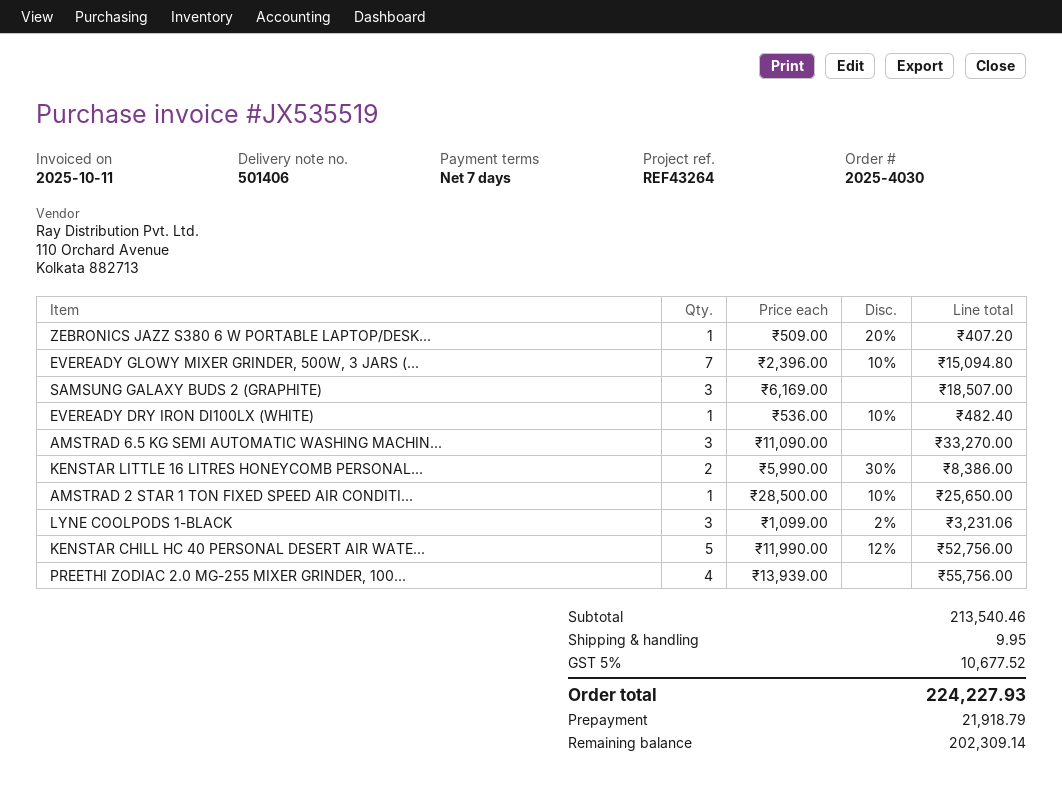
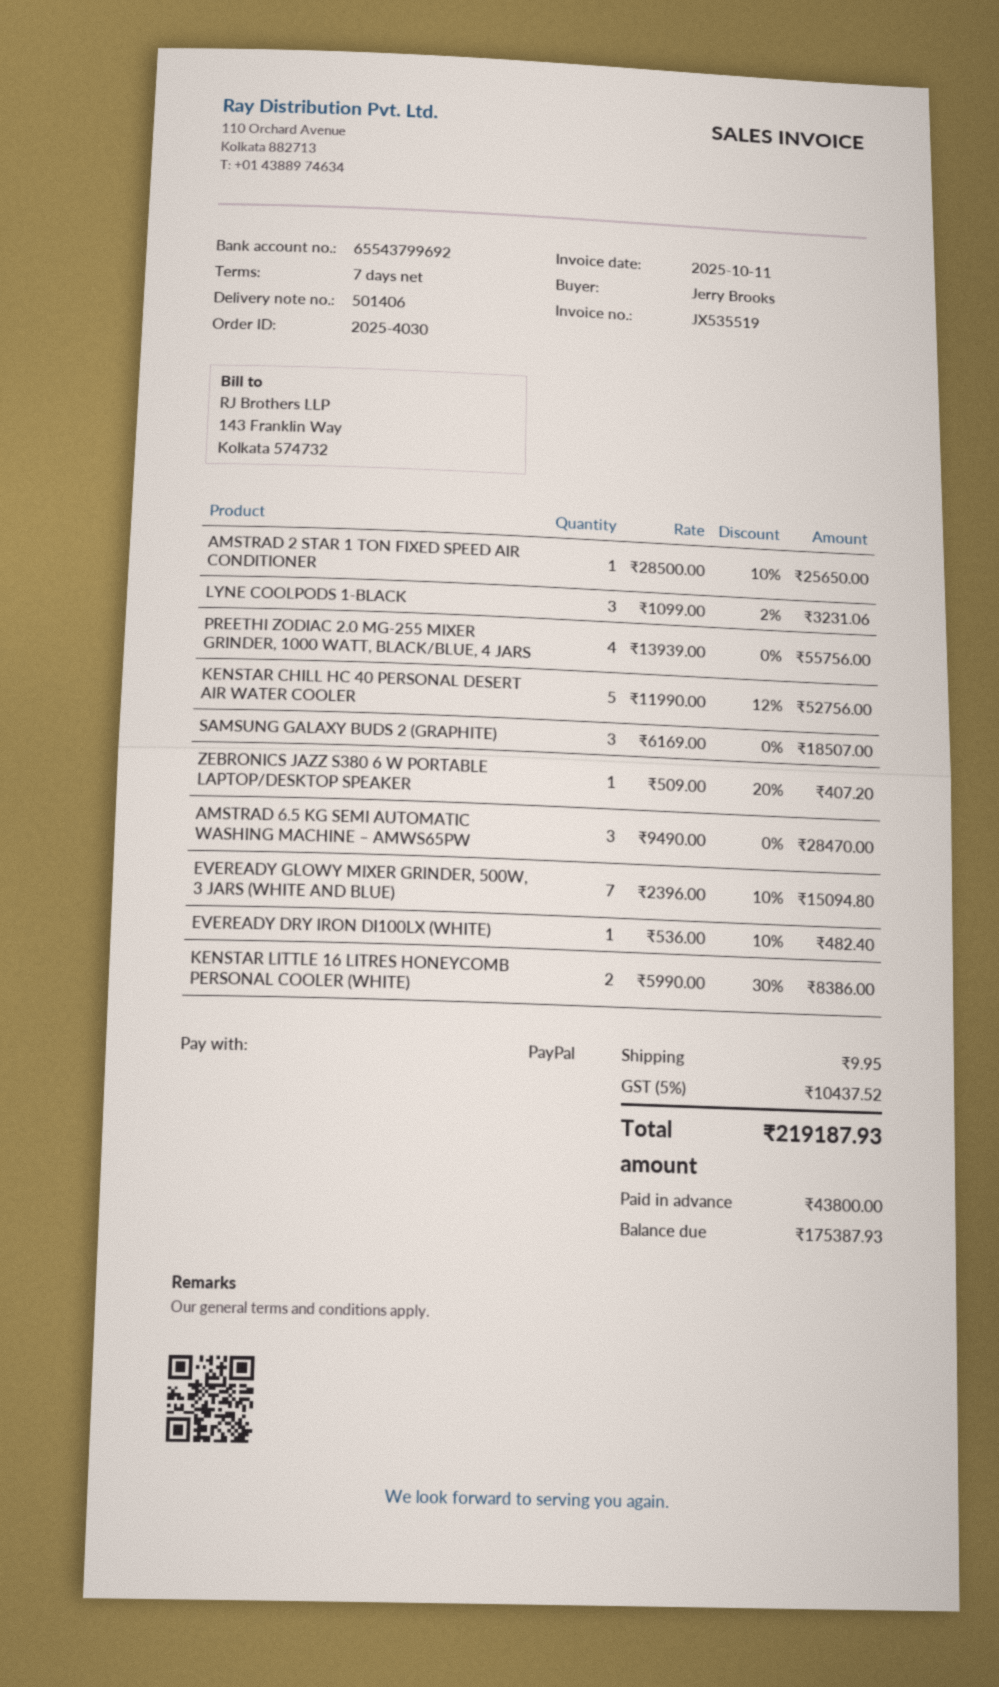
AMSTRAD 6.5 KG SEMI AUTOMATIC WASHING MACHIN...: 3 x 11090.00 = 33270.00 -> 3 x 9490.00 = 28470.00
tax: 5% = 10677.52 -> 5% = 10437.52
total: 224227.93 -> 219187.93
deposit: 21918.79 -> 43800.00
balance: 202309.14 -> 175387.93

